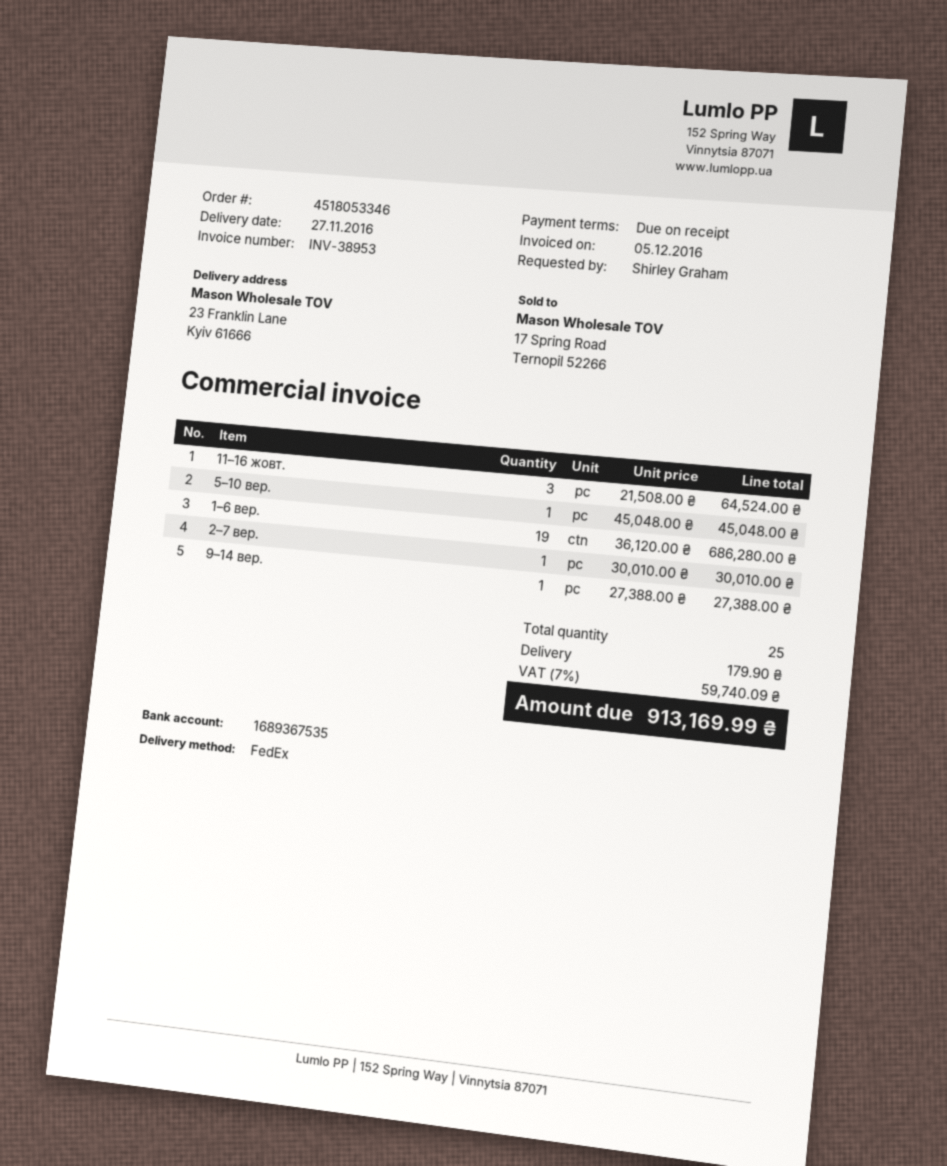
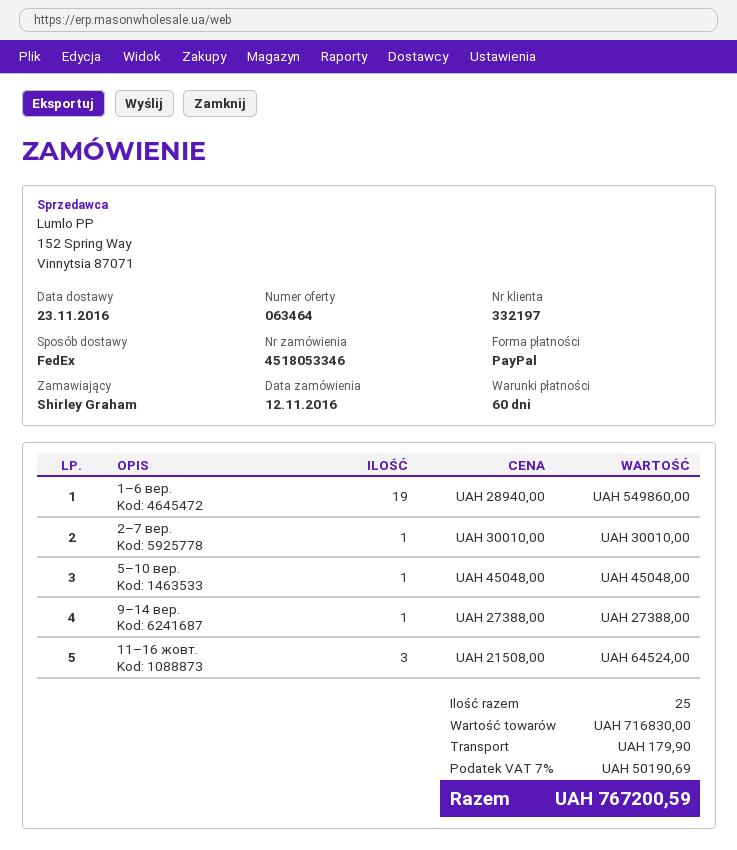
delivery date: 2016-11-27 -> 2016-11-23
payment terms: on receipt -> 60 days
1–6 вер.: 19 x 36120.00 = 686280.00 -> 19 x 28940.00 = 549860.00
tax: 7% = 59740.09 -> 7% = 50190.69
total: 913169.99 -> 767200.59

